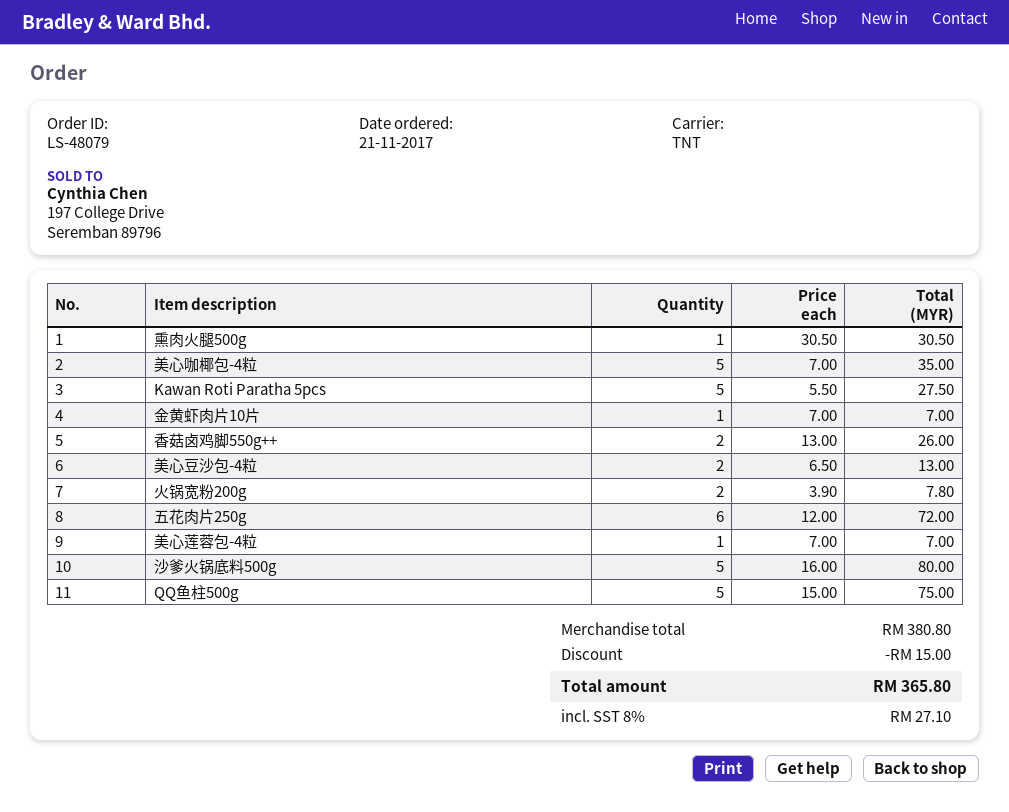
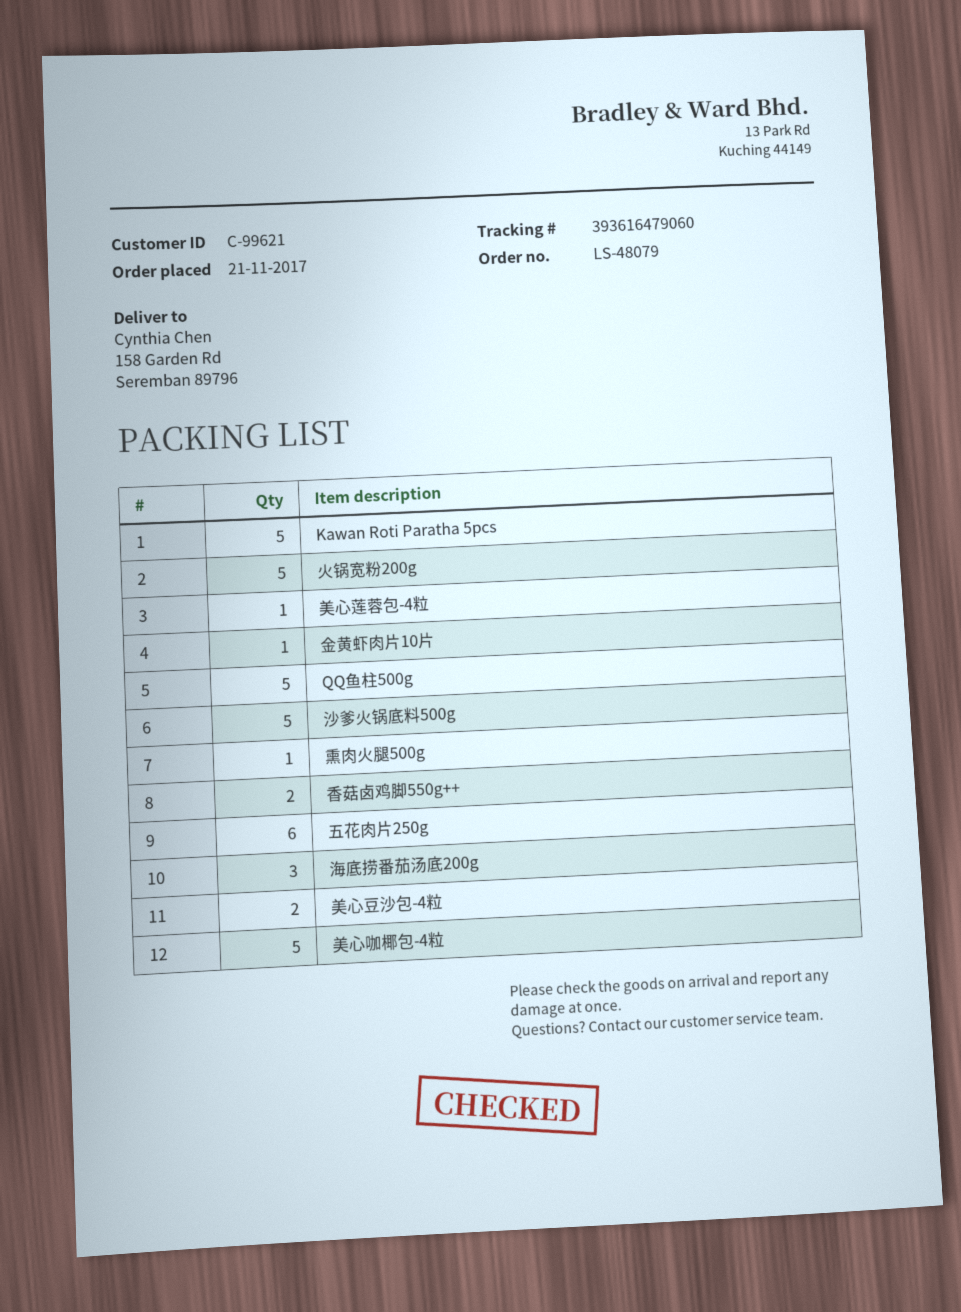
火锅宽粉200g: 2 -> 5
海底捞番茄汤底200g: none -> 3

